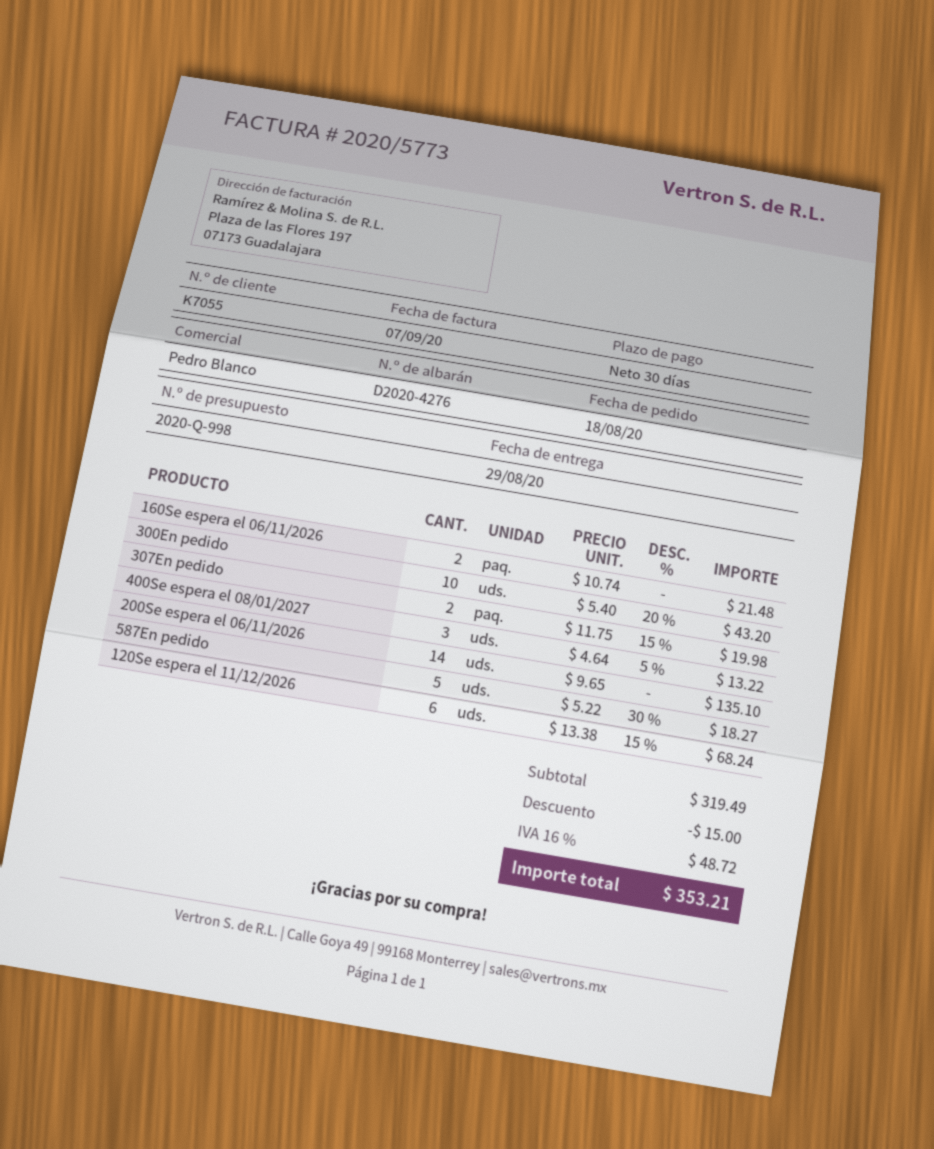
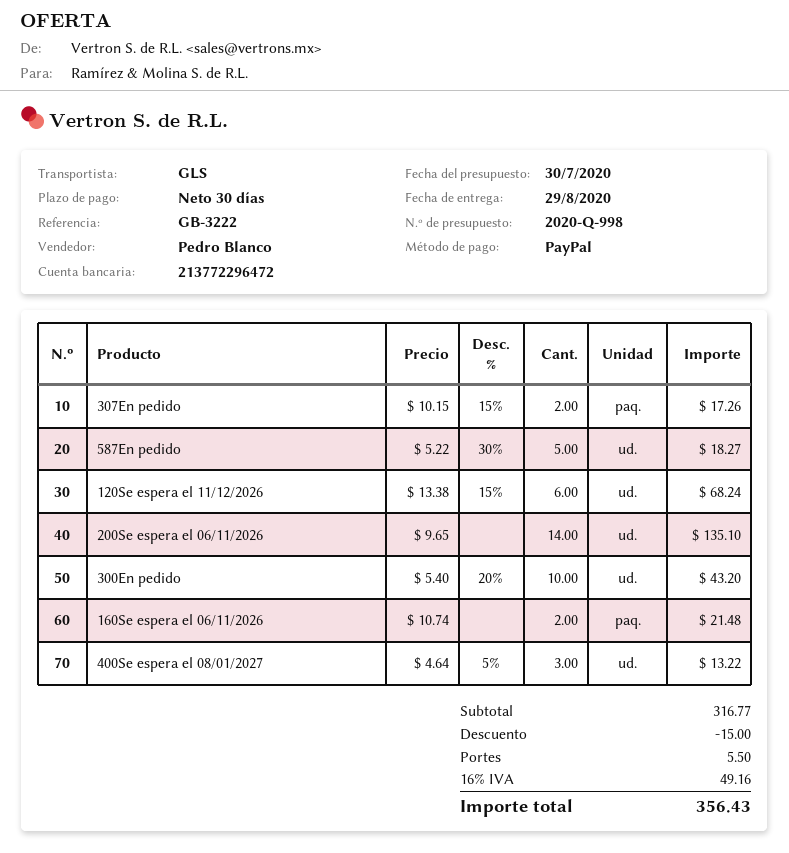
307En pedido: 2 x 11.75 - 15% = 19.98 -> 2 x 10.15 - 15% = 17.26
subtotal: 319.49 -> 316.77
shipping: none -> 5.50
tax: 16% = 48.72 -> 16% = 49.16
total: 353.21 -> 356.43

